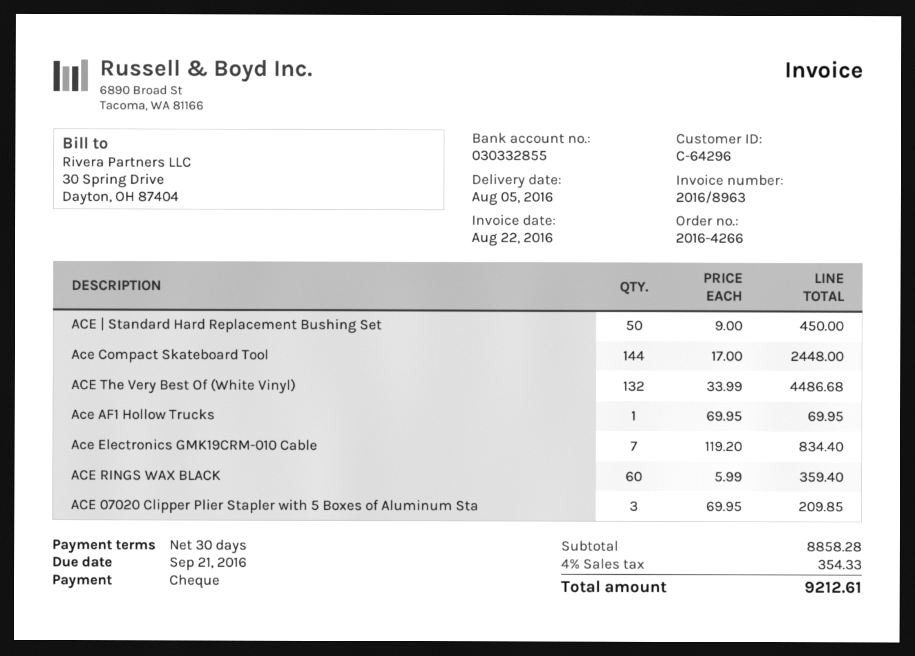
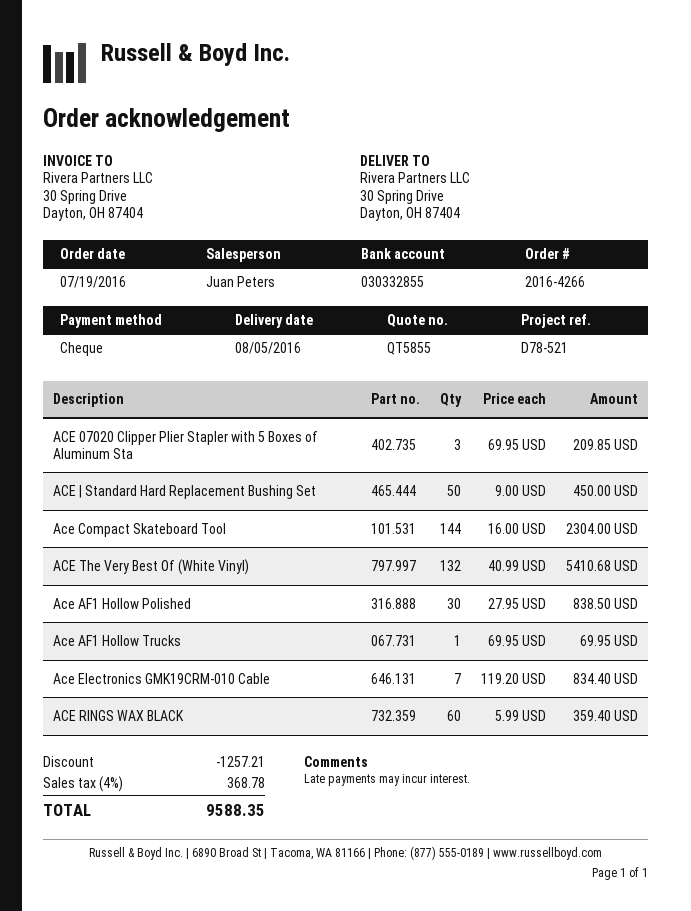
Ace Compact Skateboard Tool: 144 x 17.00 = 2448.00 -> 144 x 16.00 = 2304.00
ACE The Very Best Of (White Vinyl): 132 x 33.99 = 4486.68 -> 132 x 40.99 = 5410.68
Ace AF1 Hollow Polished: none -> 30 x 27.95 = 838.50
discount: none -> 1257.21
tax: 4% = 354.33 -> 4% = 368.78
total: 9212.61 -> 9588.35

